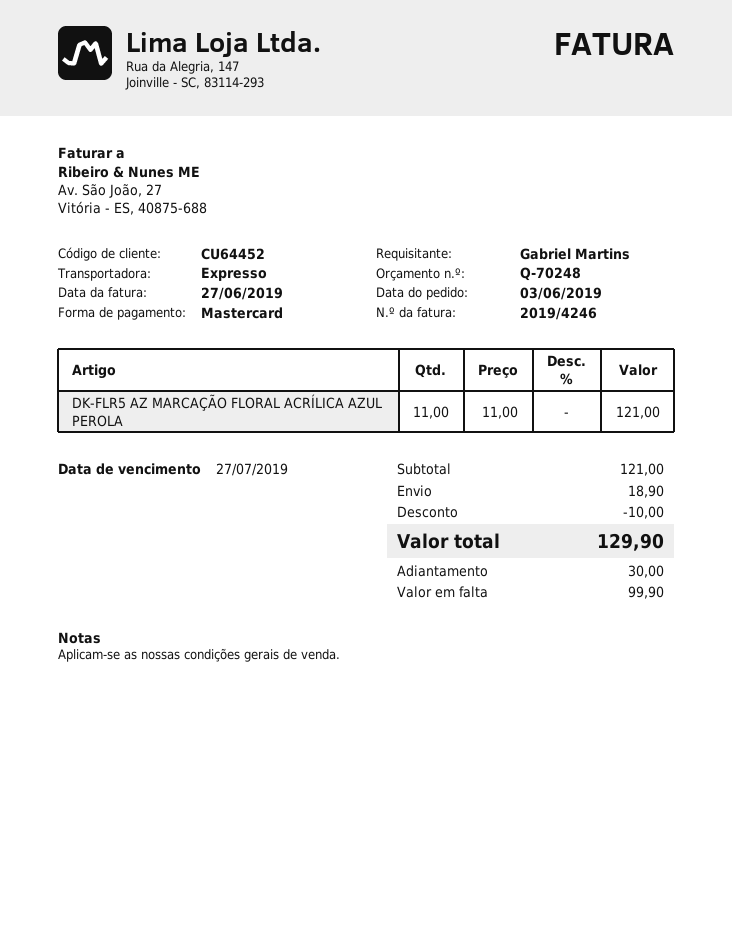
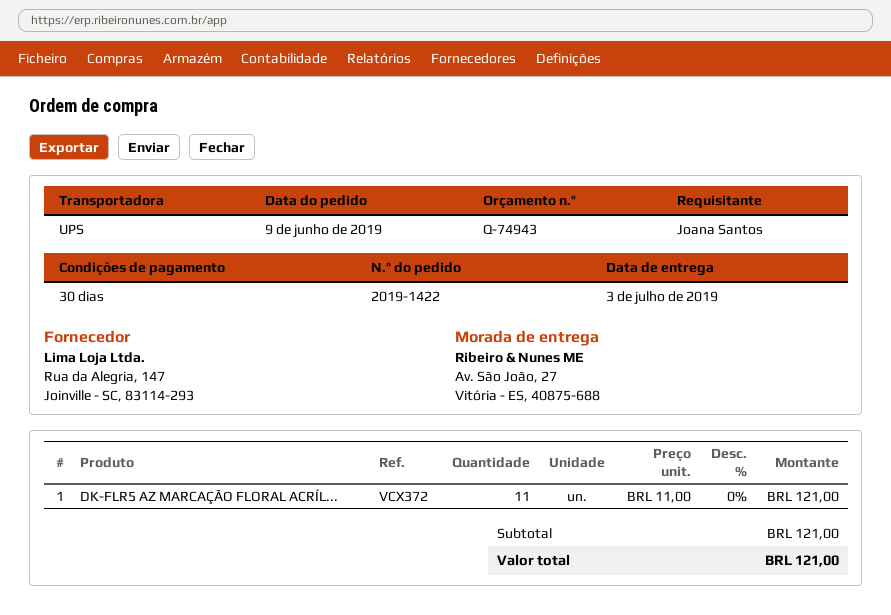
quote number: Q-70248 -> Q-74943
order date: 2019-06-03 -> 2019-06-09
ordered by: Gabriel Martins -> Joana Santos
shipping method: express -> UPS
discount: 10.00 -> none
shipping: 18.90 -> none
total: 129.90 -> 121.00

